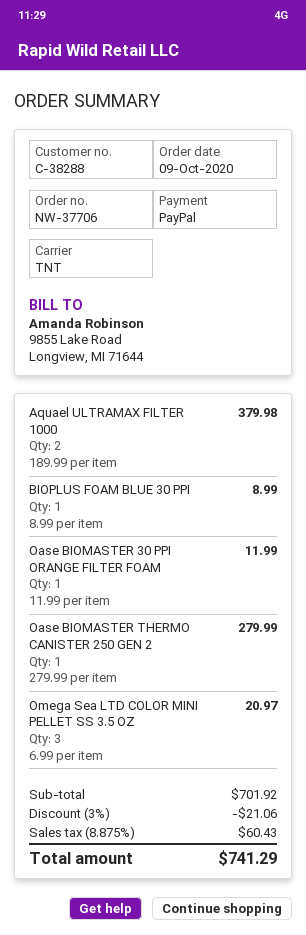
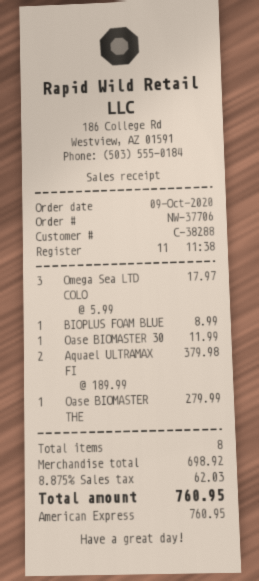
payment method: PayPal -> American Express
Omega Sea LTD COLOR MINI PELLET SS 3.5 OZ: 3 x 6.99 = 20.97 -> 3 x 5.99 = 17.97
subtotal: 701.92 -> 698.92
discount: 3% = 21.06 -> none
tax: 8.875% = 60.43 -> 8.875% = 62.03
total: 741.29 -> 760.95

